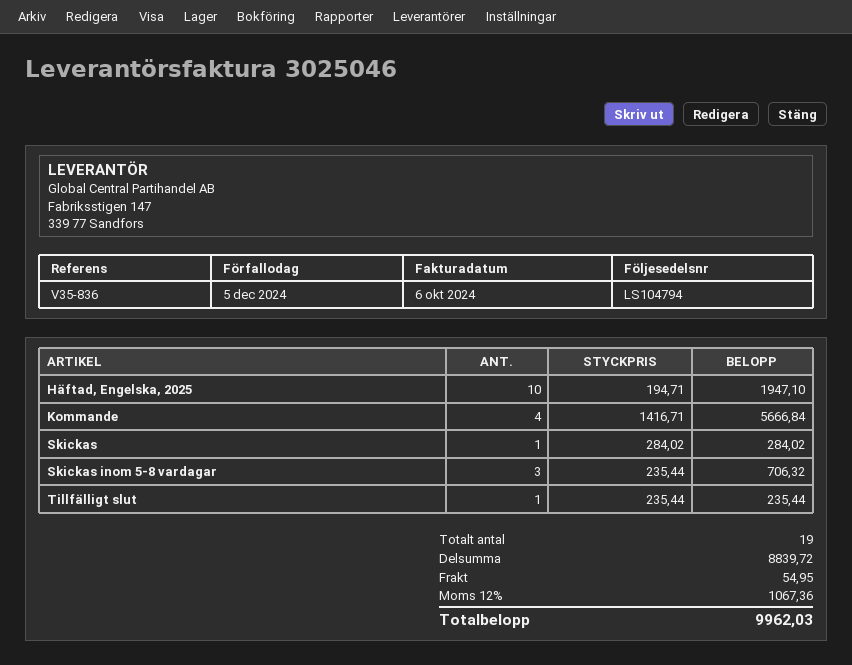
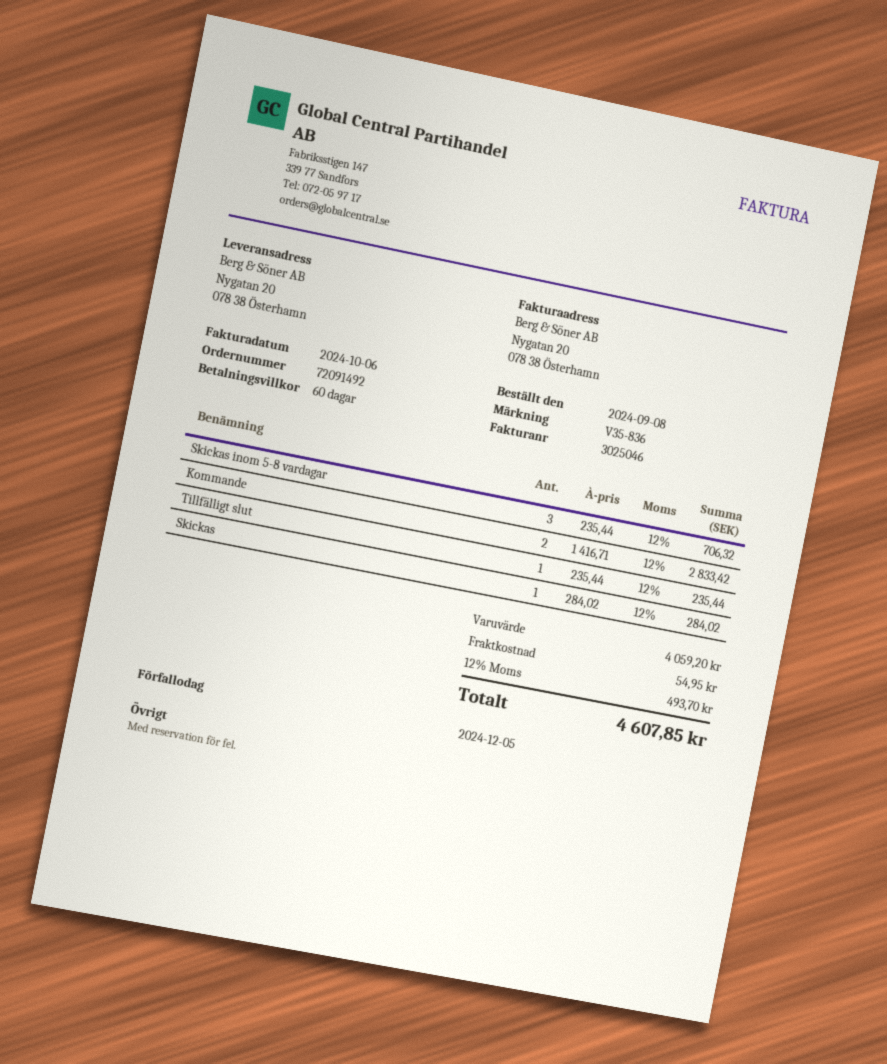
Häftad, Engelska, 2025: 10 x 194.71 = 1947.10 -> none
Kommande: 4 x 1416.71 = 5666.84 -> 2 x 1416.71 = 2833.42
subtotal: 8839.72 -> 4059.20
tax: 12% = 1067.36 -> 12% = 493.70
total: 9962.03 -> 4607.85

